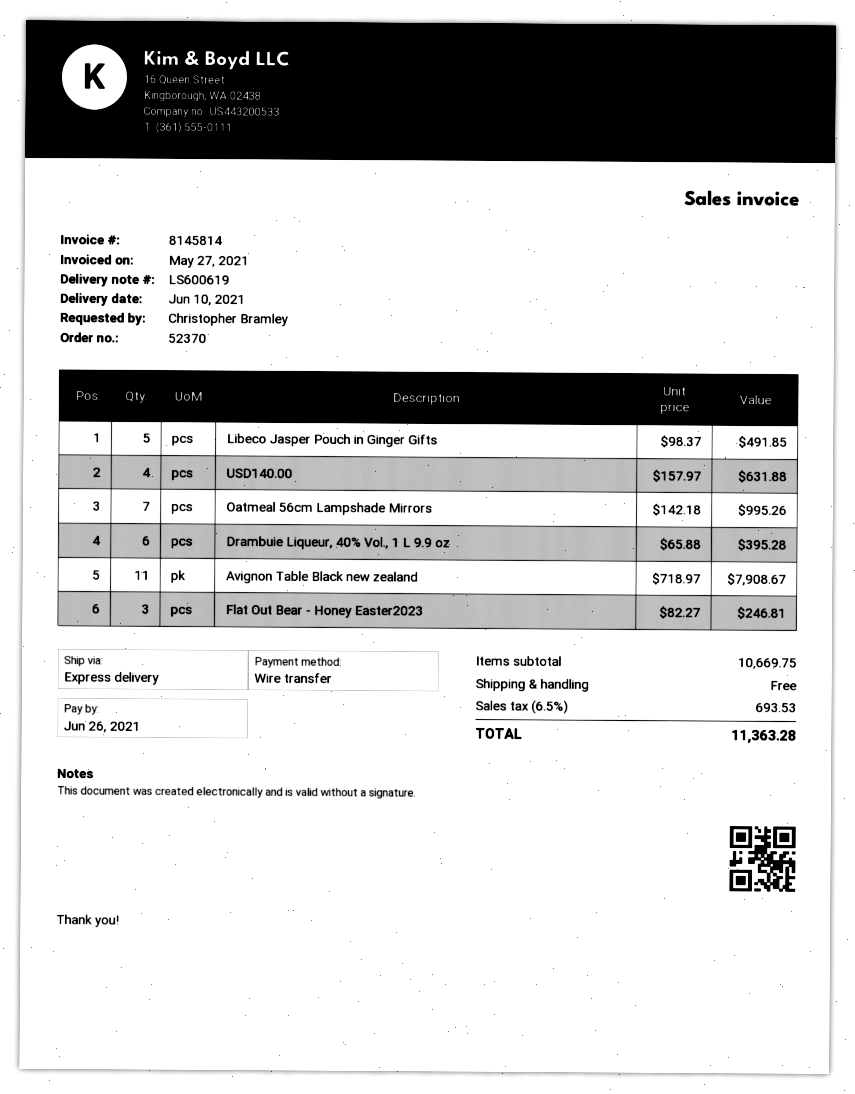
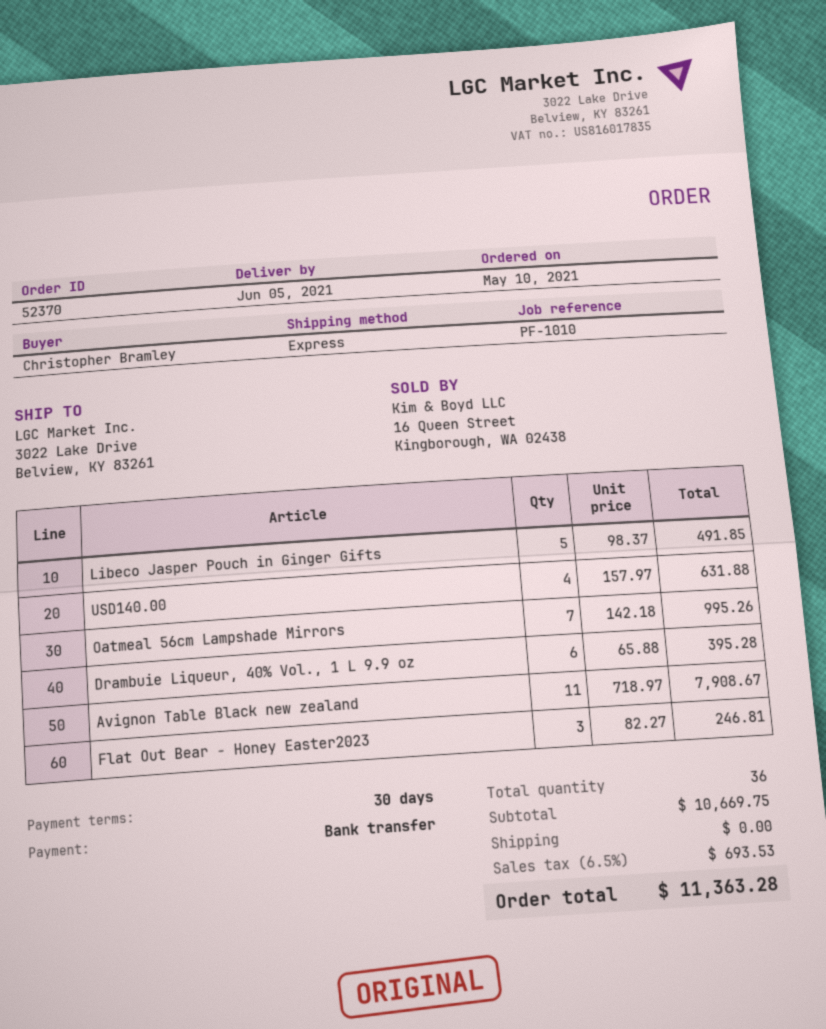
delivery date: 2021-06-10 -> 2021-06-05

